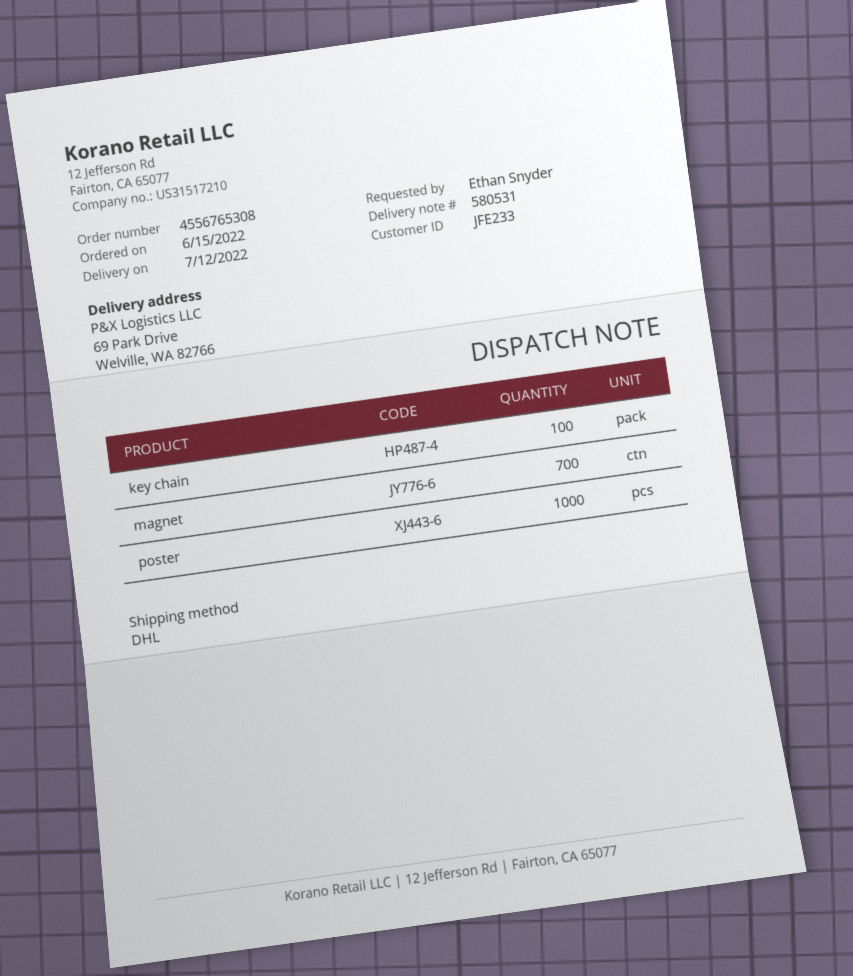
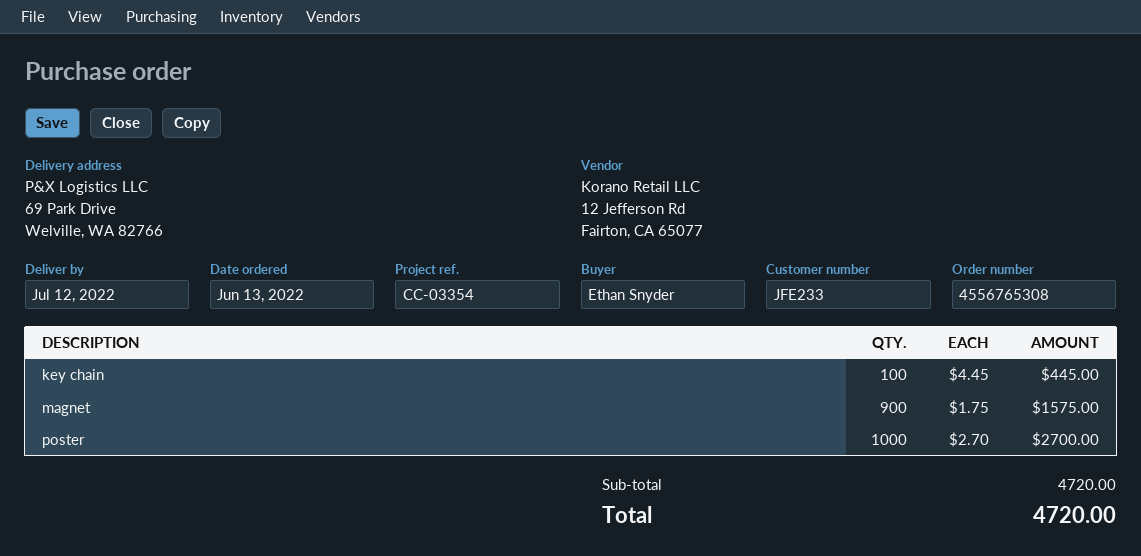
order date: 2022-06-15 -> 2022-06-13
magnet: 700 -> 900

